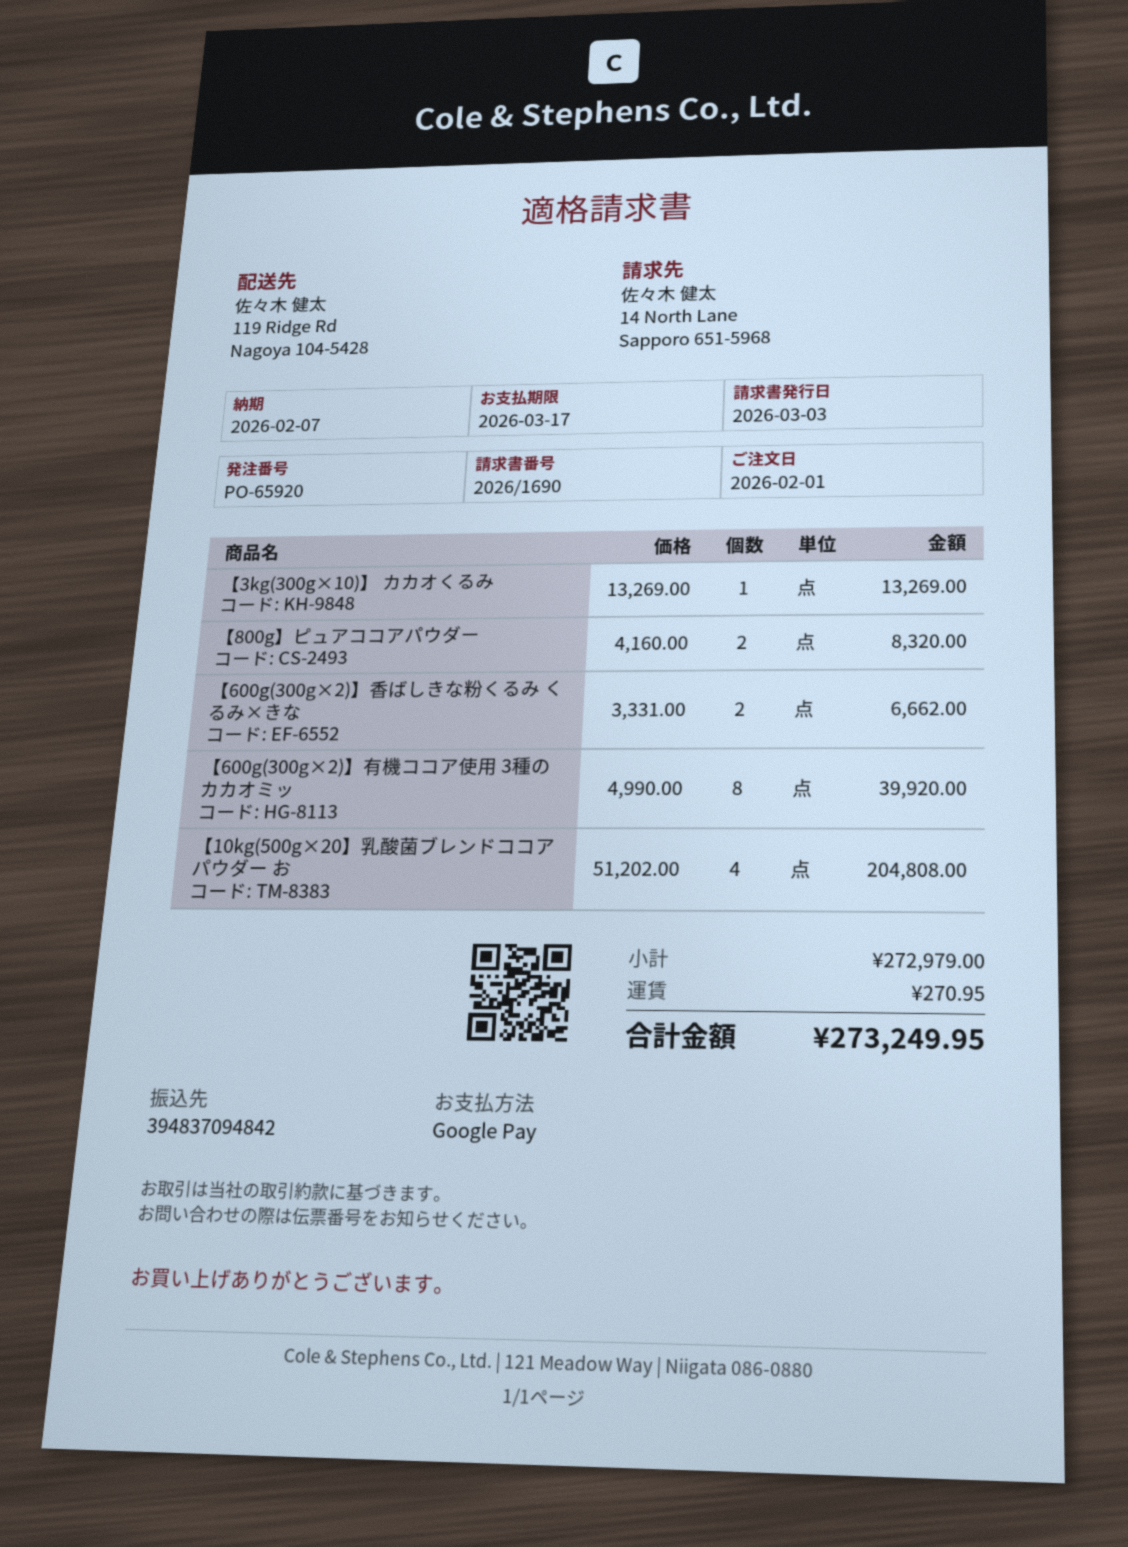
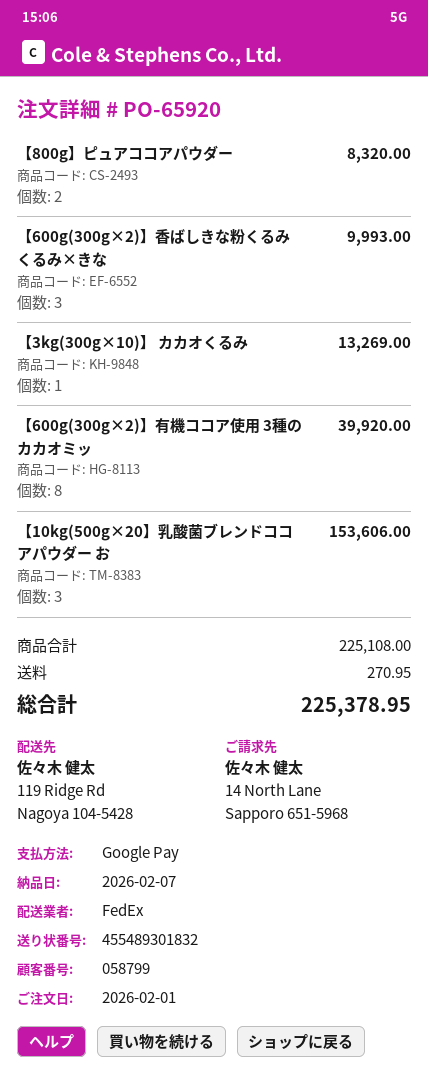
【600g(300g×2)】香ばしきな粉くるみ くるみ×きな: 2 for 6662.00 -> 3 for 9993.00
【10kg(500g×20】乳酸菌ブレンドココアパウダー お: 4 for 204808.00 -> 3 for 153606.00
subtotal: 272979.00 -> 225108.00
total: 273249.95 -> 225378.95

